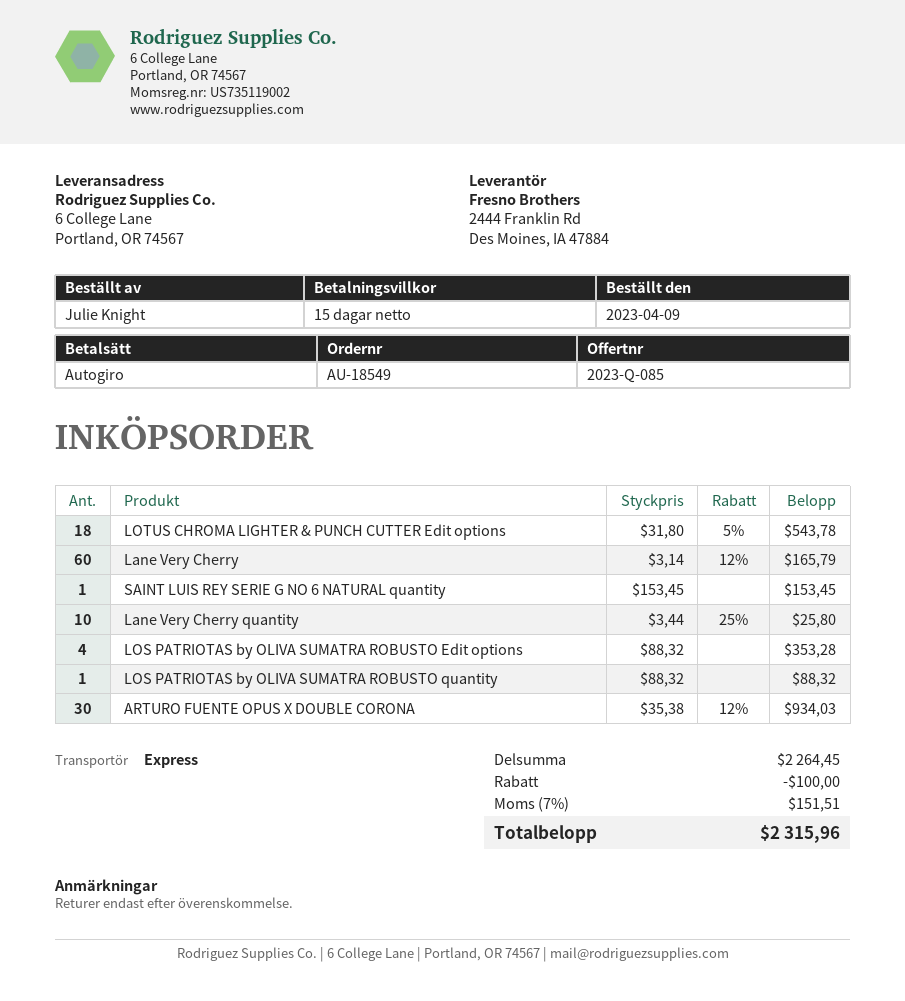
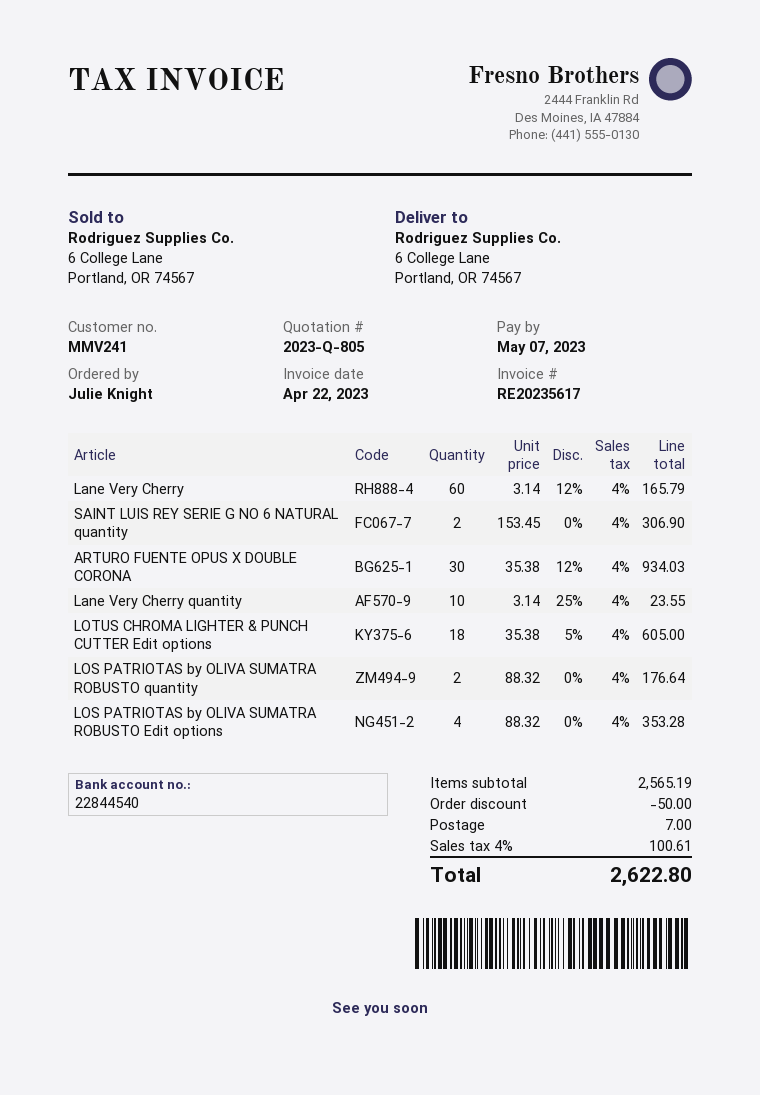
quote number: 2023-Q-085 -> 2023-Q-805
LOTUS CHROMA LIGHTER & PUNCH CUTTER Edit options: 18 x 31.80 - 5% = 543.78 -> 18 x 35.38 - 5% = 605.00
SAINT LUIS REY SERIE G NO 6 NATURAL quantity: 1 x 153.45 = 153.45 -> 2 x 153.45 = 306.90
Lane Very Cherry quantity: 10 x 3.44 - 25% = 25.80 -> 10 x 3.14 - 25% = 23.55
LOS PATRIOTAS by OLIVA SUMATRA ROBUSTO quantity: 1 x 88.32 = 88.32 -> 2 x 88.32 = 176.64
subtotal: 2264.45 -> 2565.19
discount: 100.00 -> 50.00
shipping: none -> 7.00
tax: 7% = 151.51 -> 4% = 100.61
total: 2315.96 -> 2622.80

